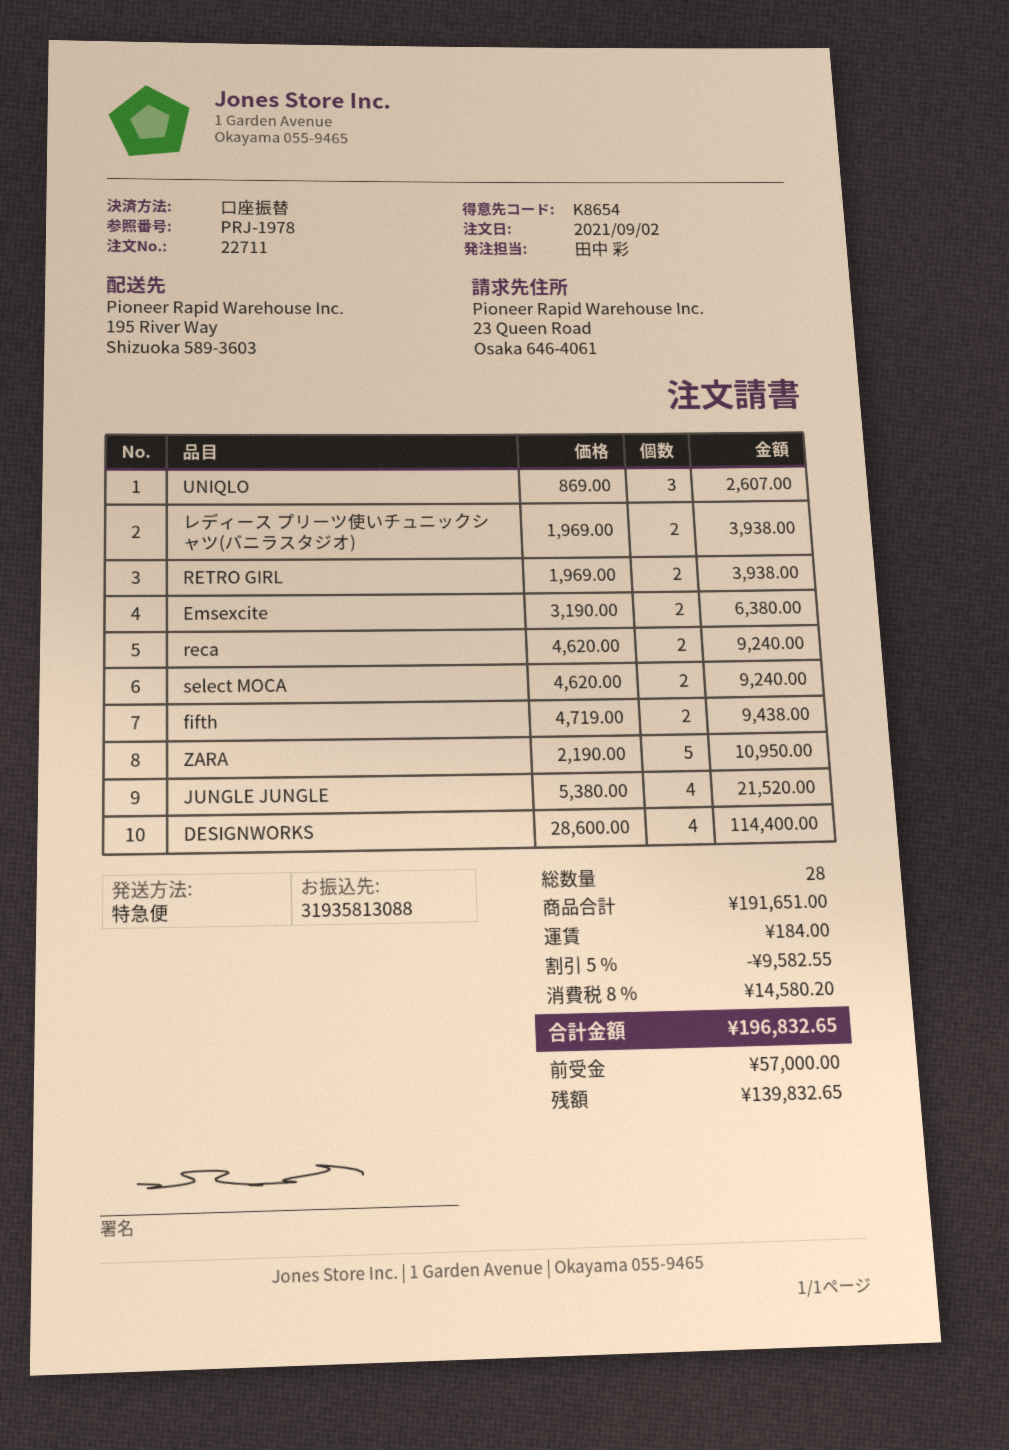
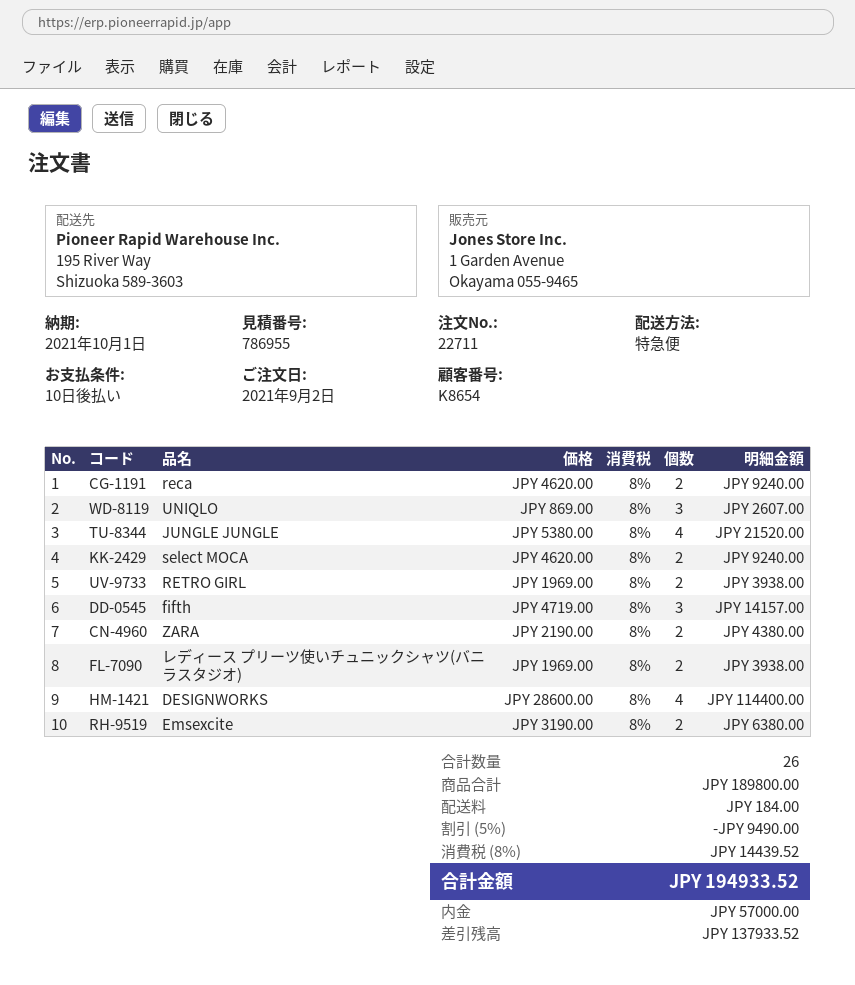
fifth: 2 x 4719.00 = 9438.00 -> 3 x 4719.00 = 14157.00
ZARA: 5 x 2190.00 = 10950.00 -> 2 x 2190.00 = 4380.00
total quantity: 28 -> 26
subtotal: 191651.00 -> 189800.00
discount: 5% = 9582.55 -> 5% = 9490.00
tax: 8% = 14580.20 -> 8% = 14439.52
total: 196832.65 -> 194933.52
balance: 139832.65 -> 137933.52

